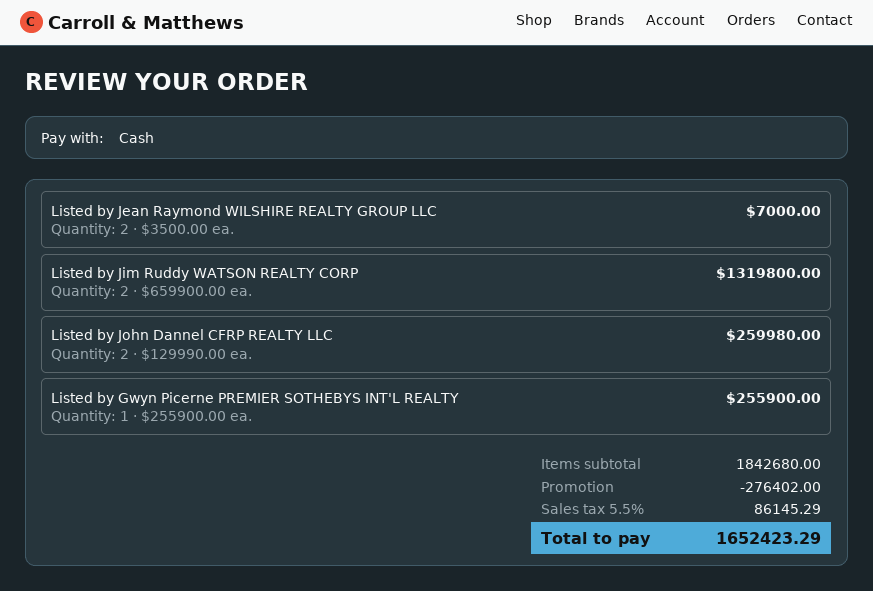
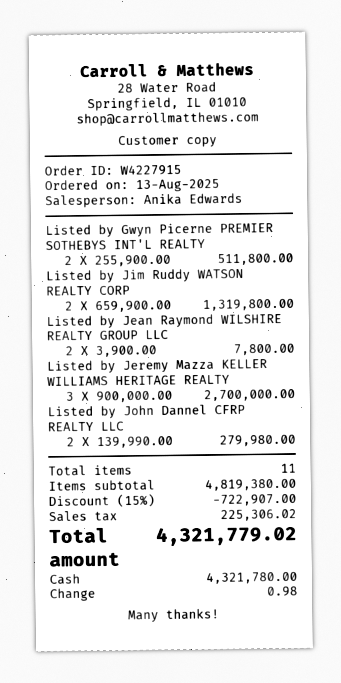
Listed by Jean Raymond WILSHIRE REALTY GROUP LLC: 2 x 3500.00 = 7000.00 -> 2 x 3900.00 = 7800.00
Listed by John Dannel CFRP REALTY LLC: 2 x 129990.00 = 259980.00 -> 2 x 139990.00 = 279980.00
Listed by Gwyn Picerne PREMIER SOTHEBYS INT'L REALTY: 1 x 255900.00 = 255900.00 -> 2 x 255900.00 = 511800.00
Listed by Jeremy Mazza KELLER WILLIAMS HERITAGE REALTY: none -> 3 x 900000.00 = 2700000.00
subtotal: 1842680.00 -> 4819380.00
discount: 276402.00 -> 722907.00
tax: 86145.29 -> 225306.02
total: 1652423.29 -> 4321779.02

